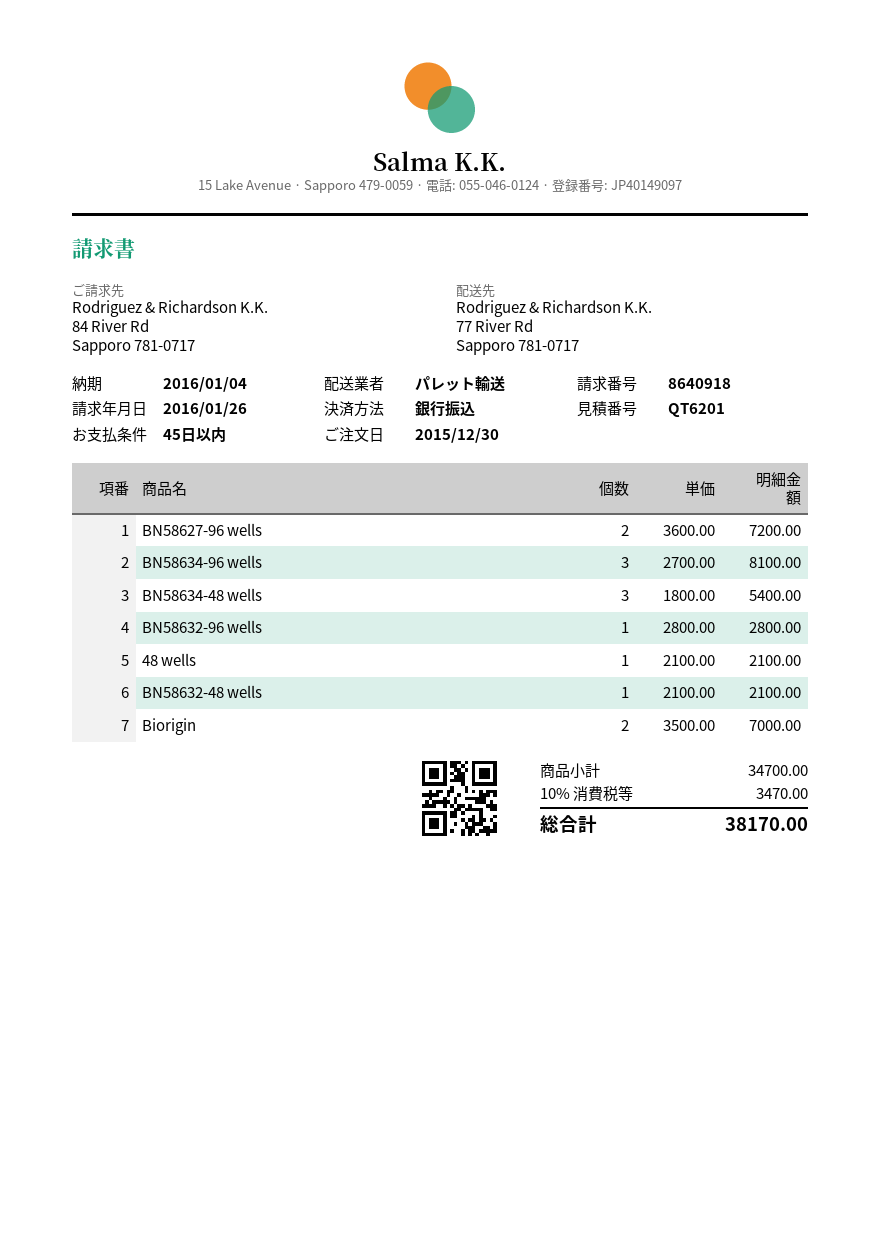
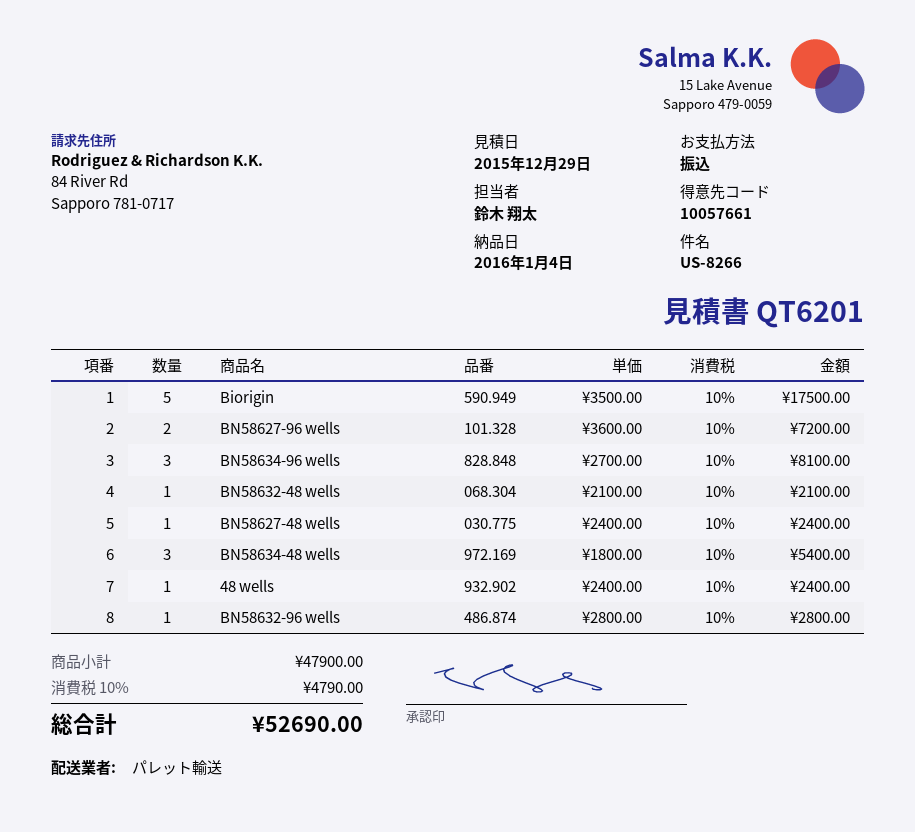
48 wells: 1 x 2100.00 = 2100.00 -> 1 x 2400.00 = 2400.00
Biorigin: 2 x 3500.00 = 7000.00 -> 5 x 3500.00 = 17500.00
BN58627-48 wells: none -> 1 x 2400.00 = 2400.00
subtotal: 34700.00 -> 47900.00
tax: 10% = 3470.00 -> 10% = 4790.00
total: 38170.00 -> 52690.00

